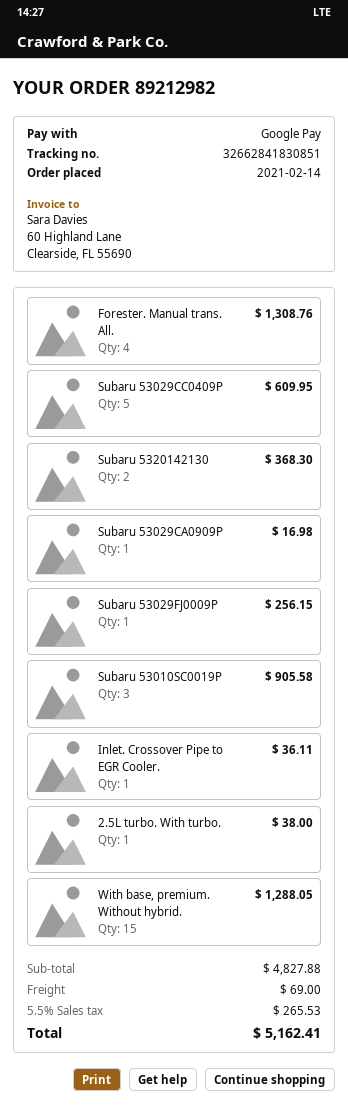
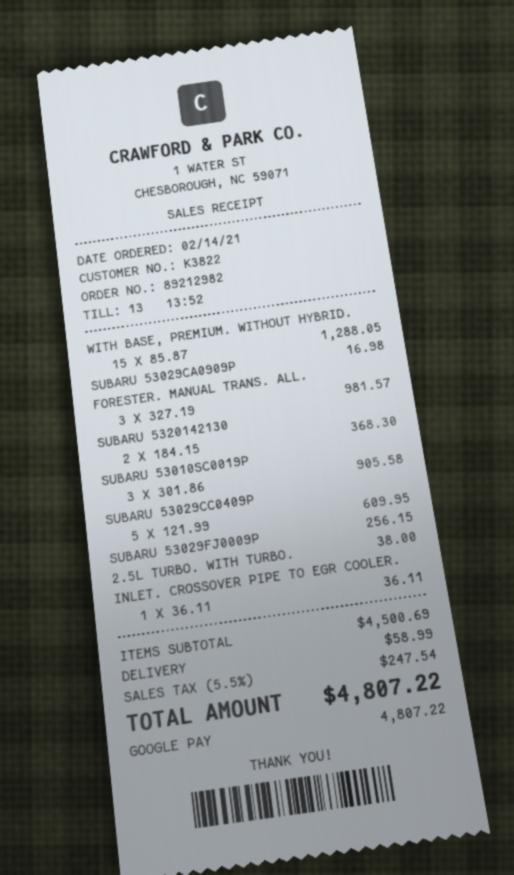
Forester. Manual trans. All.: 4 for 1308.76 -> 3 for 981.57
subtotal: 4827.88 -> 4500.69
shipping: 69.00 -> 58.99
tax: 5.5% = 265.53 -> 5.5% = 247.54
total: 5162.41 -> 4807.22

